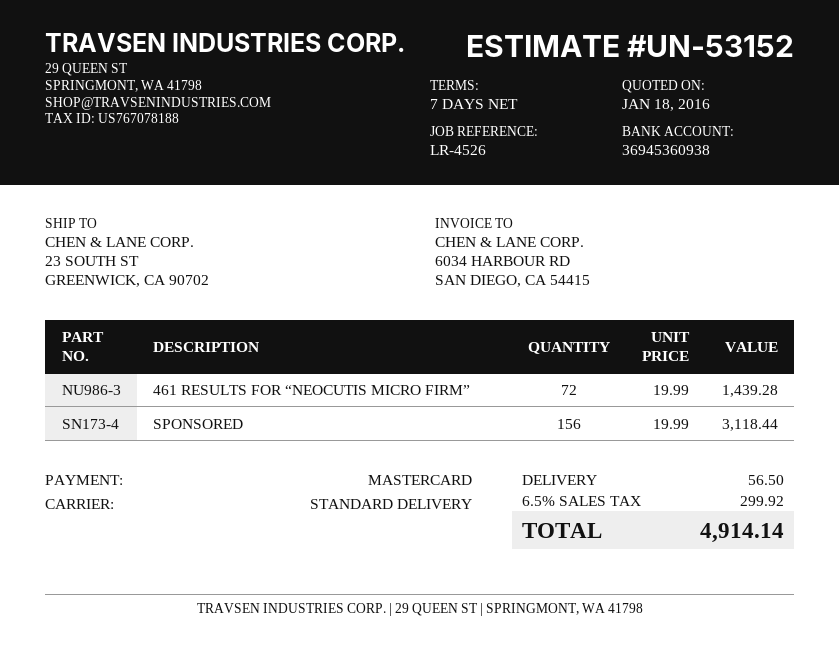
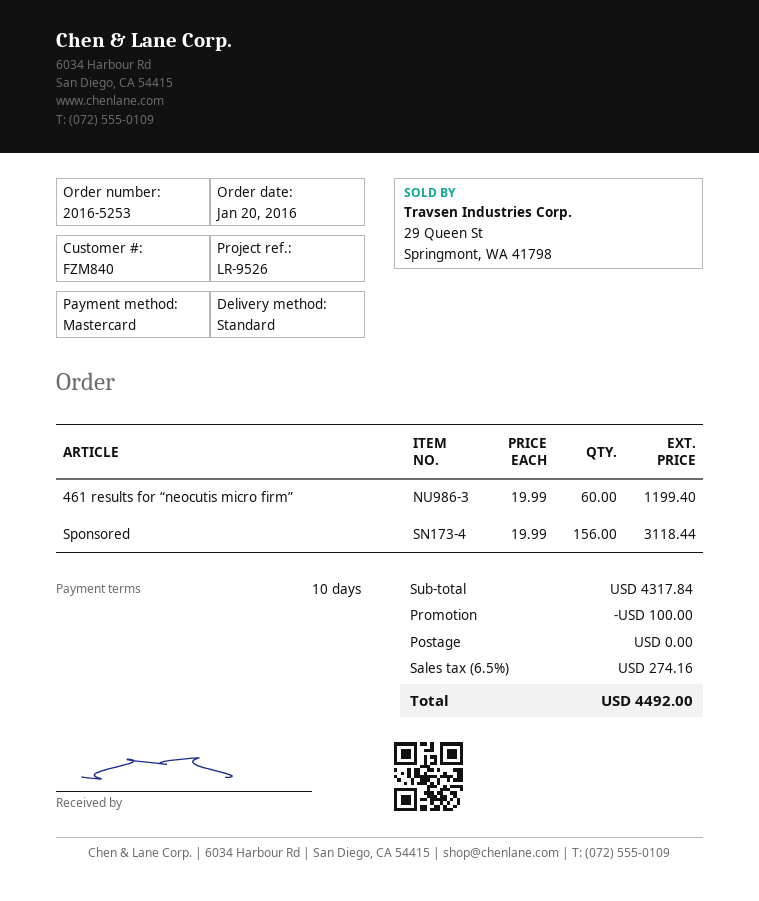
payment terms: 7 days -> 10 days
reference: LR-4526 -> LR-9526
461 RESULTS FOR “NEOCUTIS MICRO FIRM”: 72 x 19.99 = 1439.28 -> 60 x 19.99 = 1199.40
discount: none -> 100.00
shipping: 56.50 -> 0.00
tax: 6.5% = 299.92 -> 6.5% = 274.16
total: 4914.14 -> 4492.00

